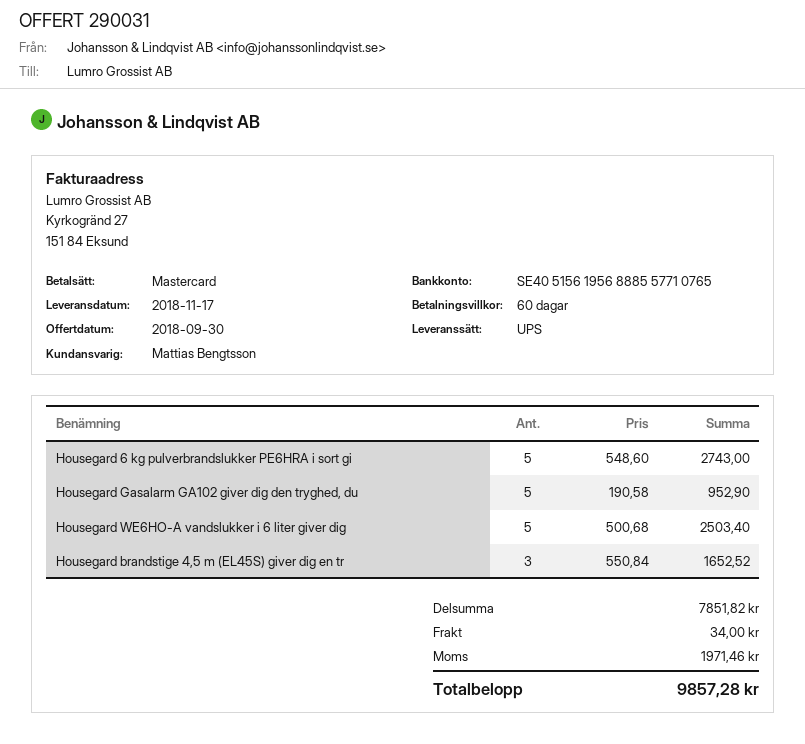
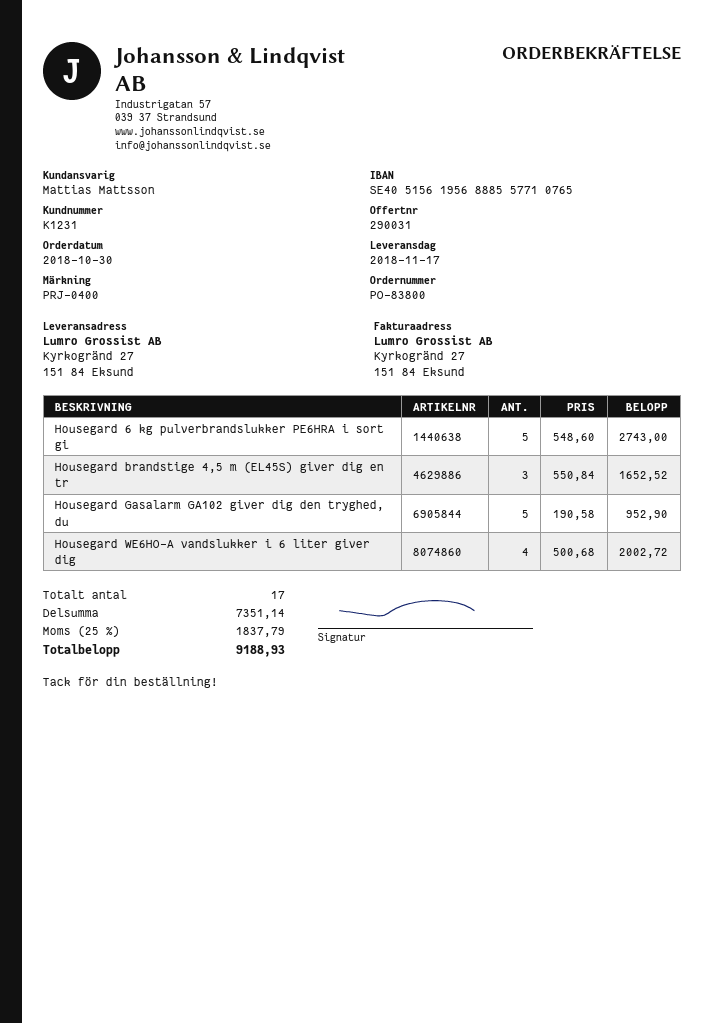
sales rep: Mattias Bengtsson -> Mattias Mattsson
Housegard WE6HO-A vandslukker i 6 liter giver dig: 5 x 500.68 = 2503.40 -> 4 x 500.68 = 2002.72
subtotal: 7851.82 -> 7351.14
shipping: 34.00 -> none
tax: 1971.46 -> 1837.79
total: 9857.28 -> 9188.93

